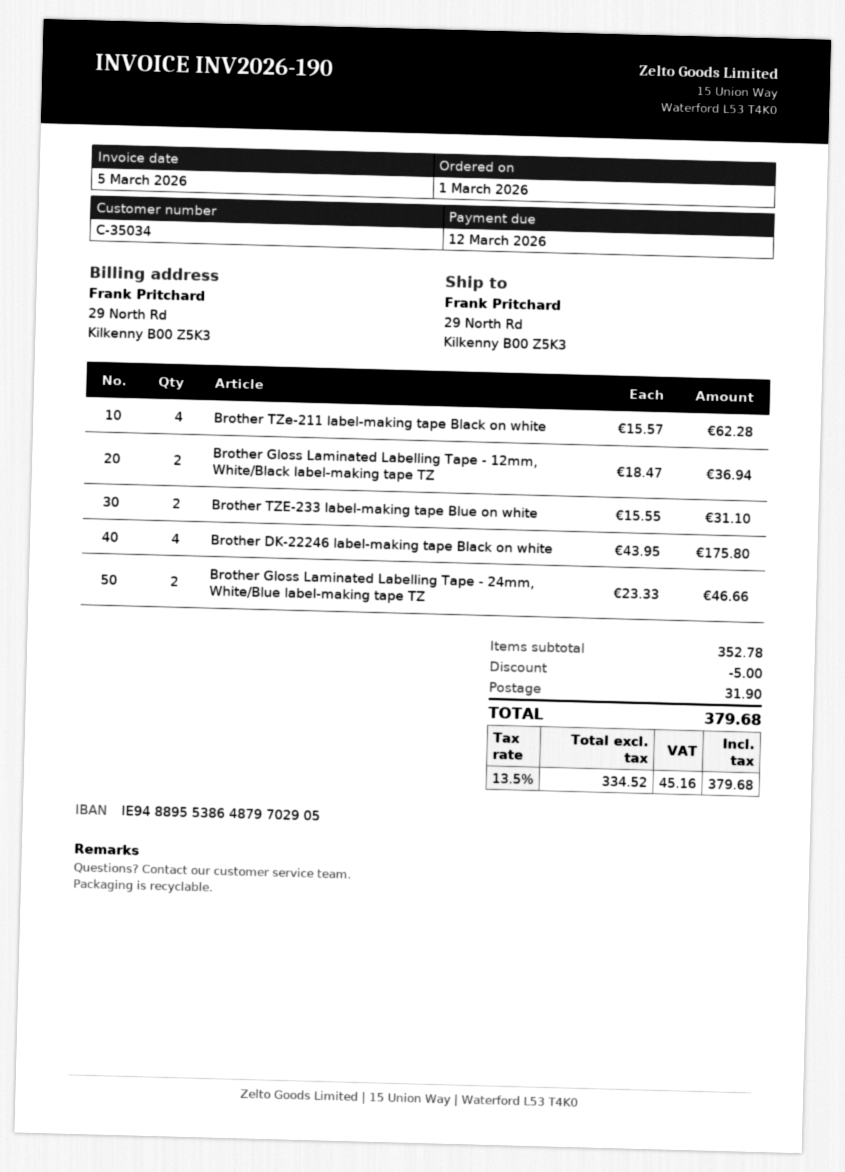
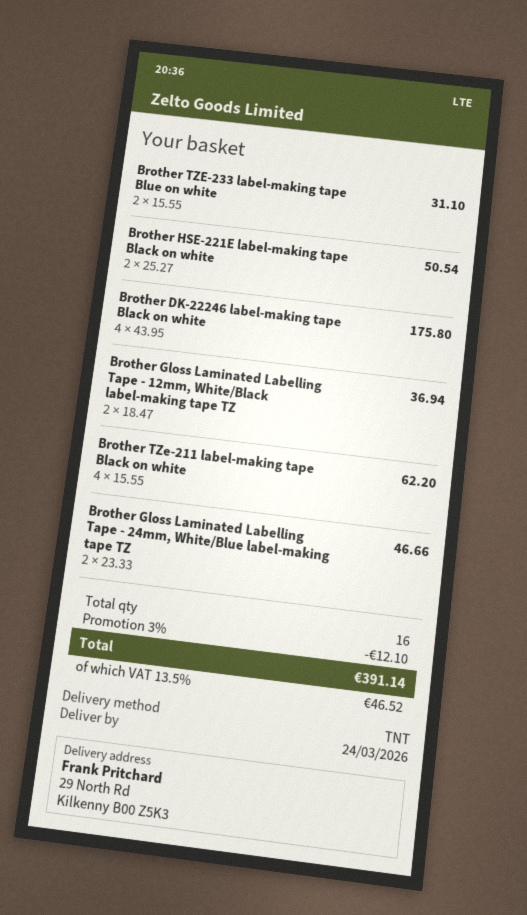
Brother TZe-211 label-making tape Black on white: 4 x 15.57 = 62.28 -> 4 x 15.55 = 62.20
Brother HSE-221E label-making tape Black on white: none -> 2 x 25.27 = 50.54
discount: 5.00 -> 12.10
shipping: 31.90 -> none
tax: 13.5% = 45.16 -> 13.5% = 46.52
total: 379.68 -> 391.14

